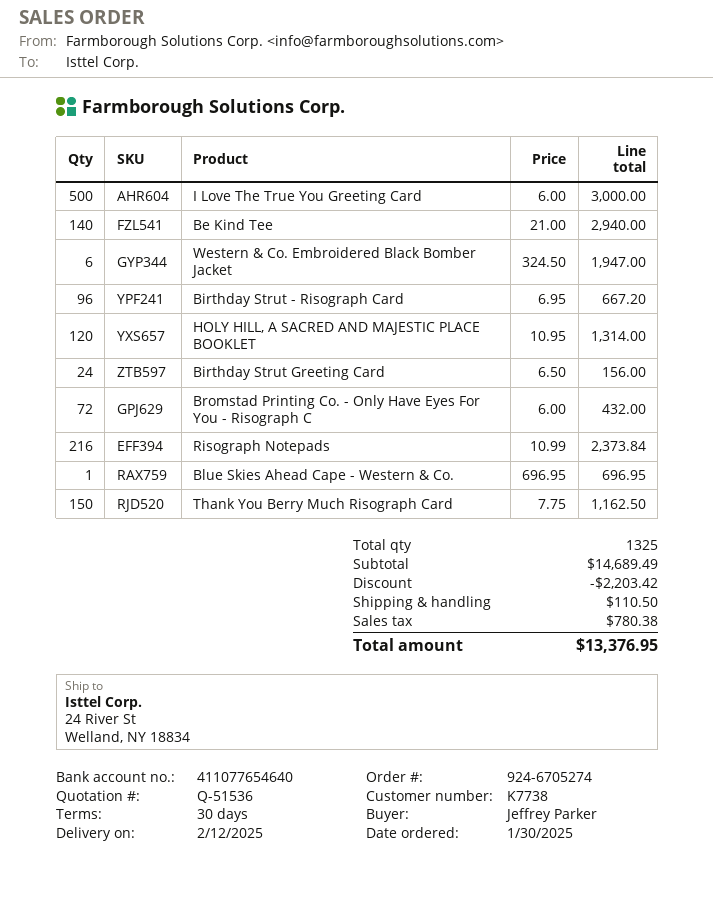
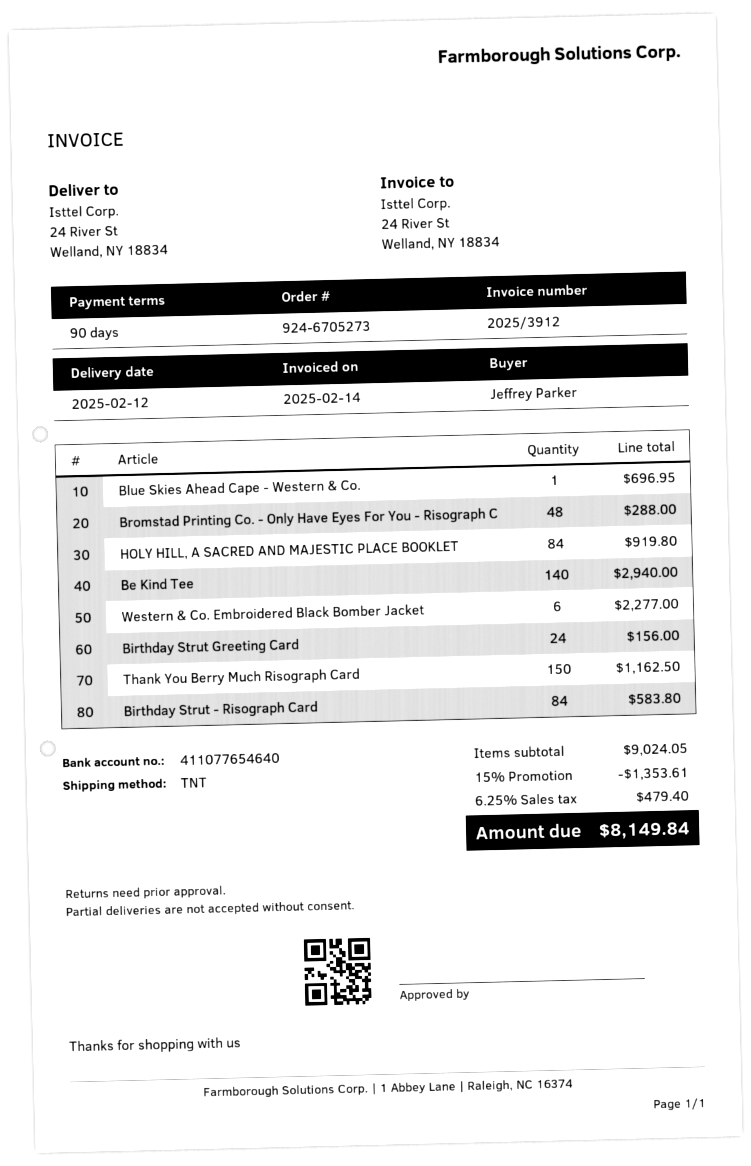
order number: 924-6705274 -> 924-6705273
payment terms: 30 days -> 90 days
I Love The True You Greeting Card: 500 for 3000.00 -> none
Western & Co. Embroidered Black Bomber Jacket: 6 for 1947.00 -> 6 for 2277.00
Birthday Strut - Risograph Card: 96 for 667.20 -> 84 for 583.80
HOLY HILL, A SACRED AND MAJESTIC PLACE BOOKLET: 120 for 1314.00 -> 84 for 919.80
Bromstad Printing Co. - Only Have Eyes For You - Risograph C: 72 for 432.00 -> 48 for 288.00
Risograph Notepads: 216 for 2373.84 -> none
subtotal: 14689.49 -> 9024.05
discount: 2203.42 -> 1353.61
shipping: 110.50 -> none
tax: 780.38 -> 479.40
total: 13376.95 -> 8149.84

